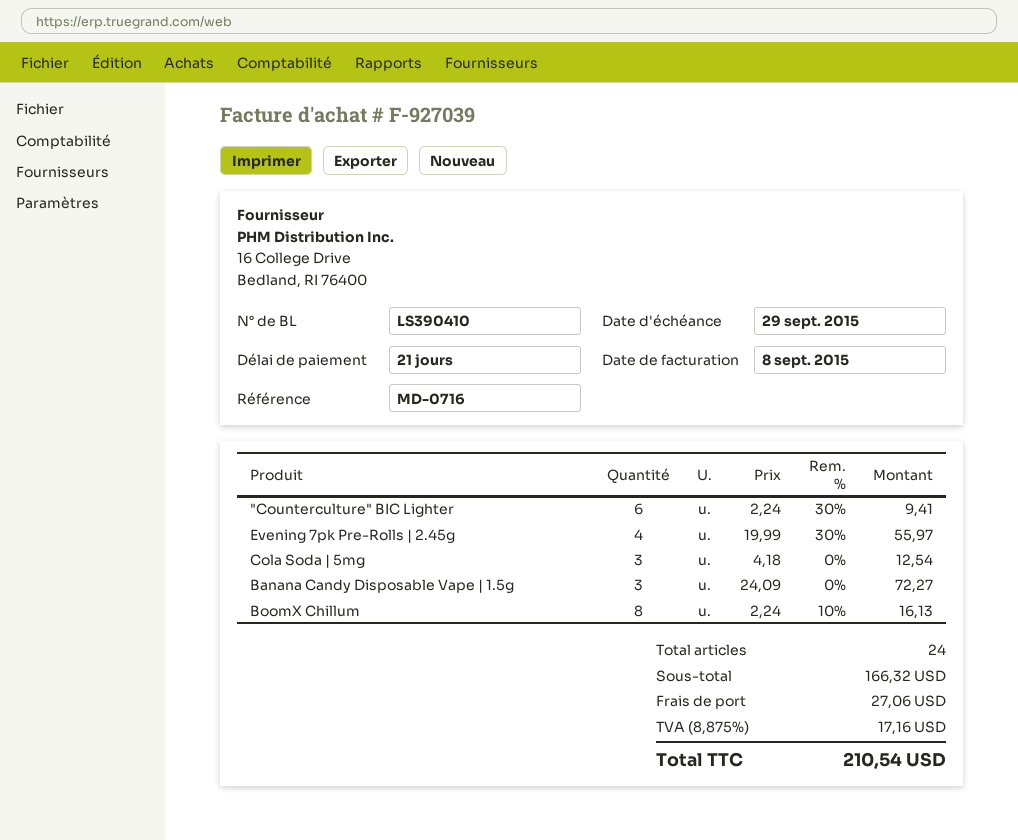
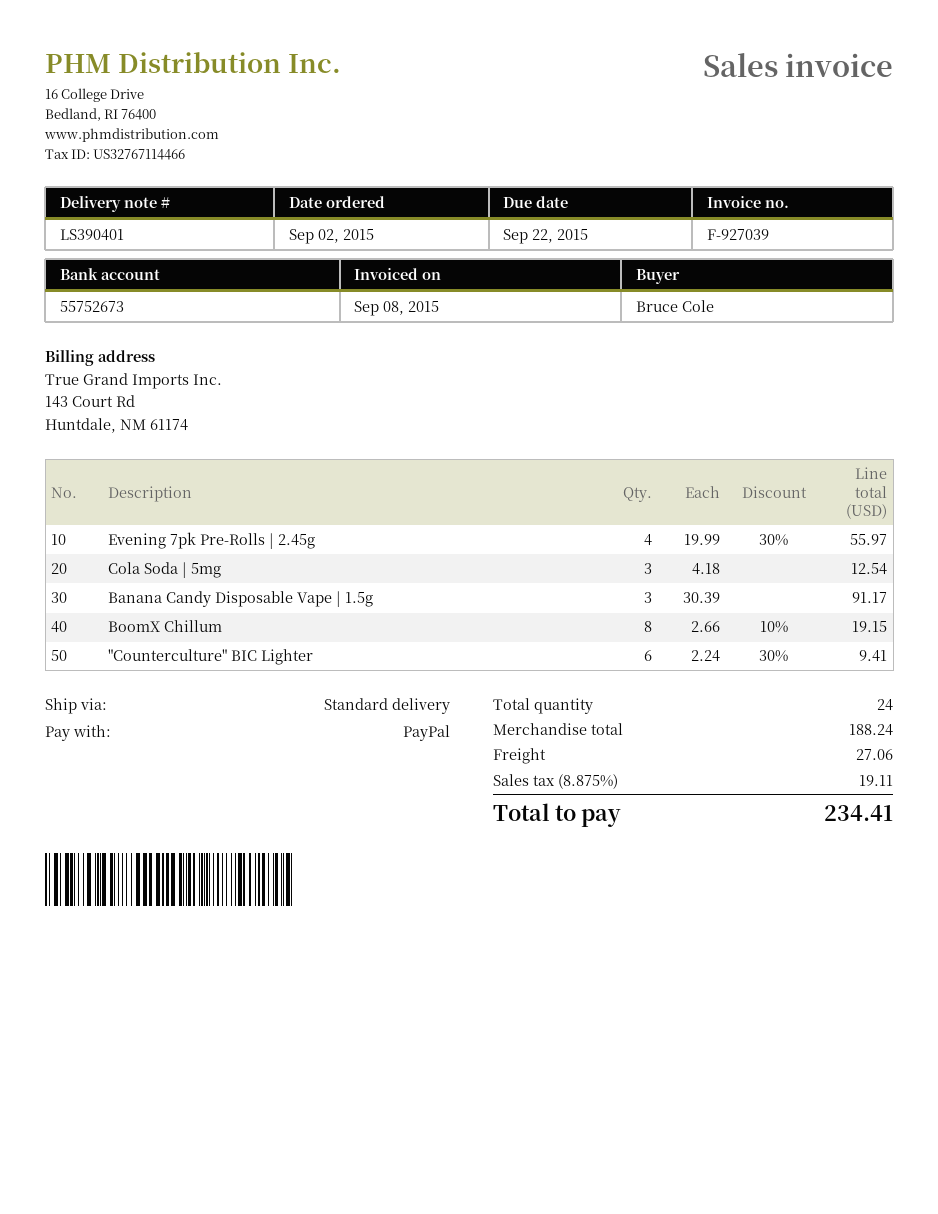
delivery note number: LS390410 -> LS390401
due date: 2015-09-29 -> 2015-09-22
Banana Candy Disposable Vape | 1.5g: 3 x 24.09 = 72.27 -> 3 x 30.39 = 91.17
BoomX Chillum: 8 x 2.24 - 10% = 16.13 -> 8 x 2.66 - 10% = 19.15
subtotal: 166.32 -> 188.24
tax: 8.875% = 17.16 -> 8.875% = 19.11
total: 210.54 -> 234.41

